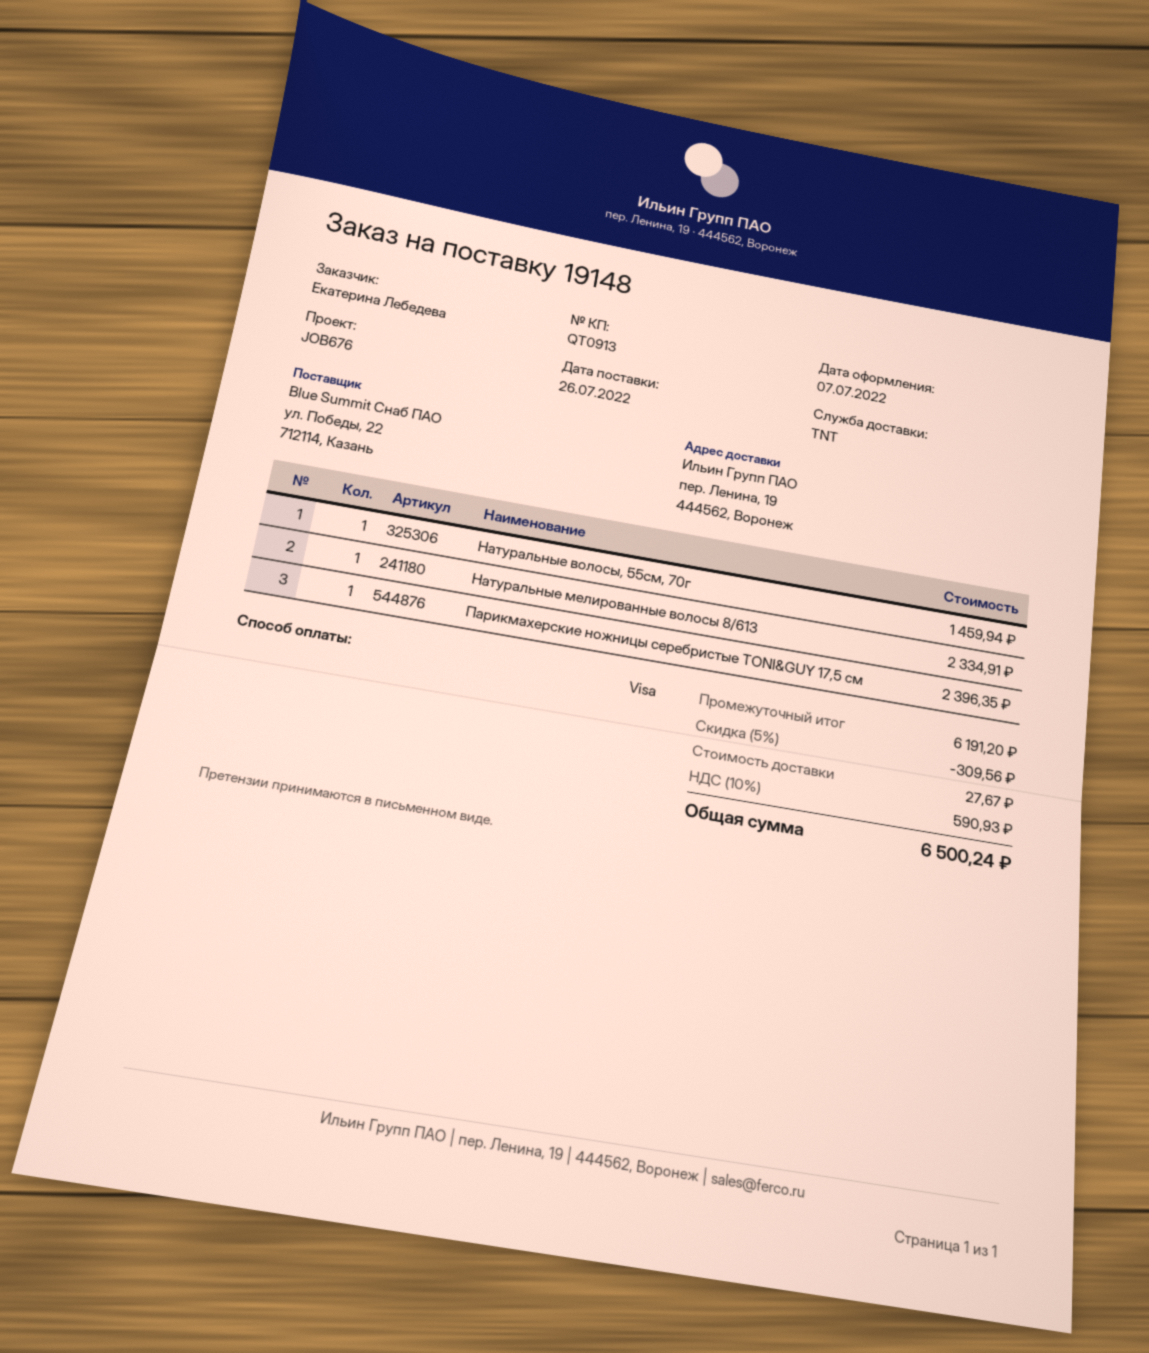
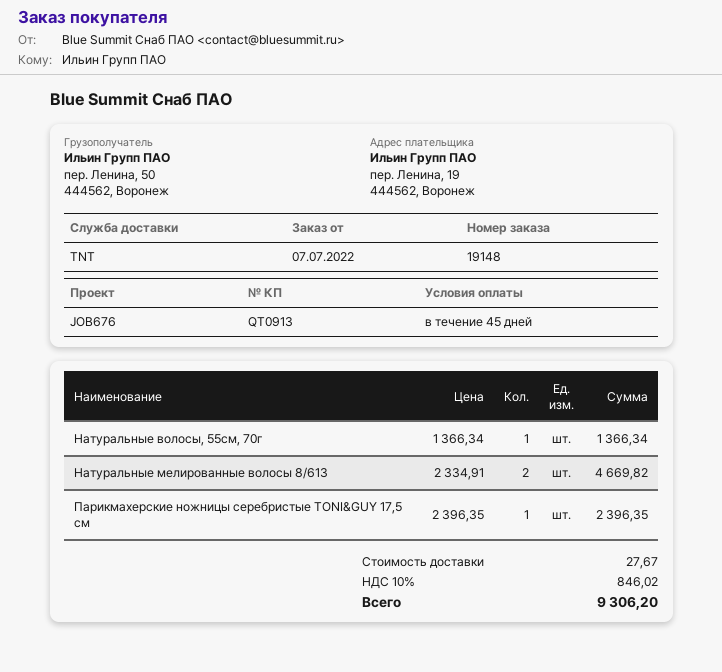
ship to: пер. Ленина, 19, 444562, Воронеж -> пер. Ленина, 50, 444562, Воронеж
Натуральные волосы, 55см, 70г: 1 for 1459.94 -> 1 for 1366.34
Натуральные мелированные волосы 8/613: 1 for 2334.91 -> 2 for 4669.82
discount: 5% = 309.56 -> none
tax: 10% = 590.93 -> 10% = 846.02
total: 6500.24 -> 9306.20

